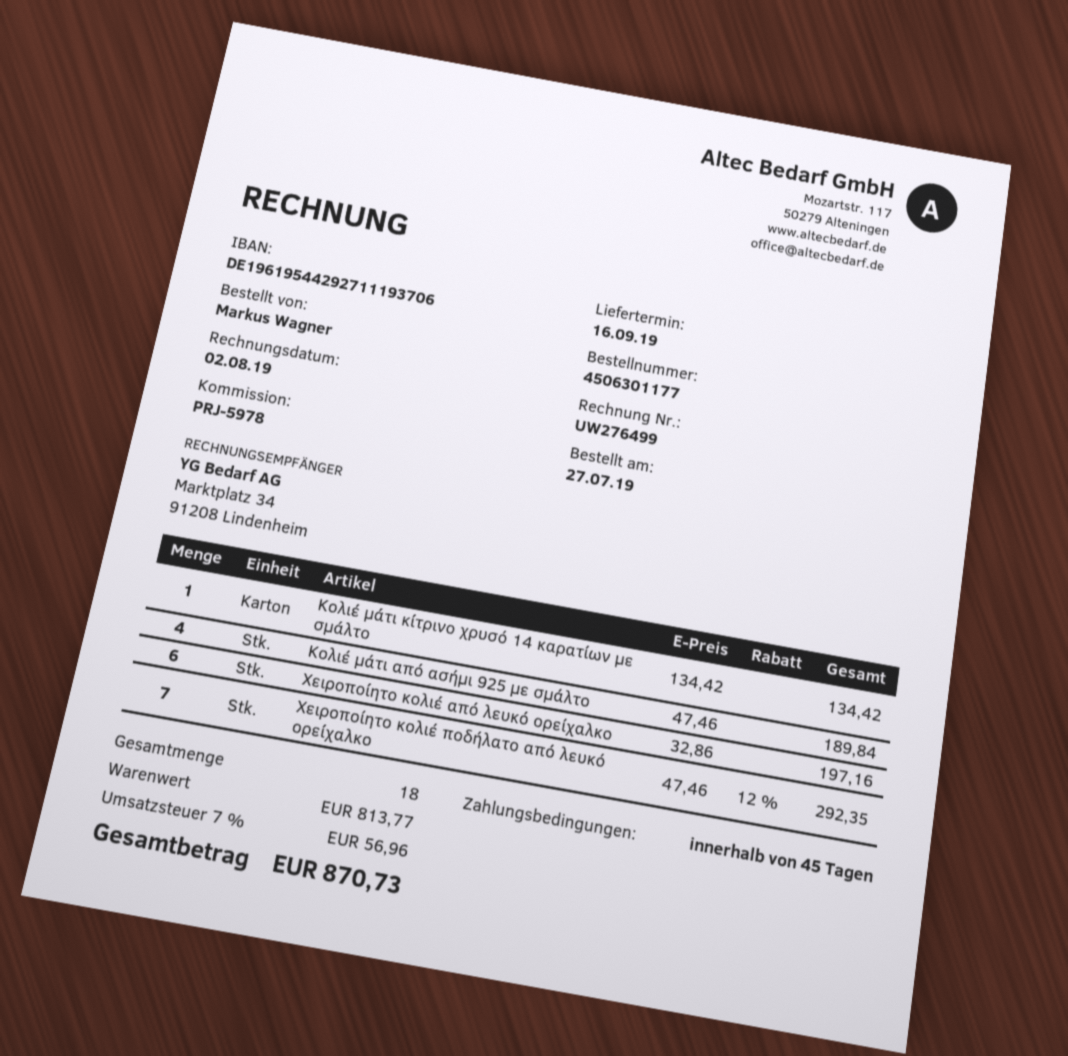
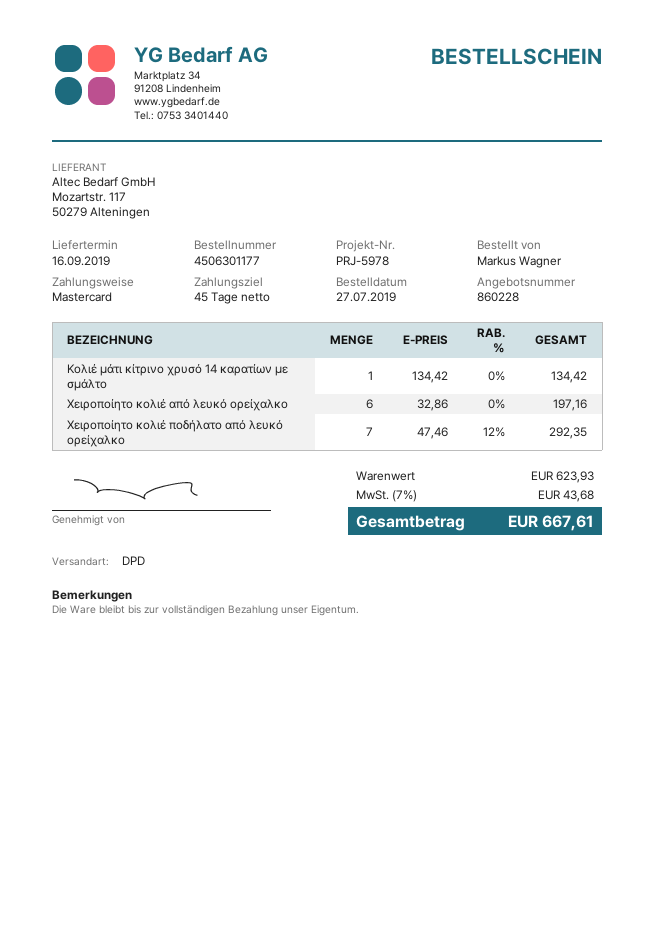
Κολιέ μάτι από ασήμι 925 με σμάλτο: 4 x 47.46 = 189.84 -> none
subtotal: 813.77 -> 623.93
tax: 7% = 56.96 -> 7% = 43.68
total: 870.73 -> 667.61

